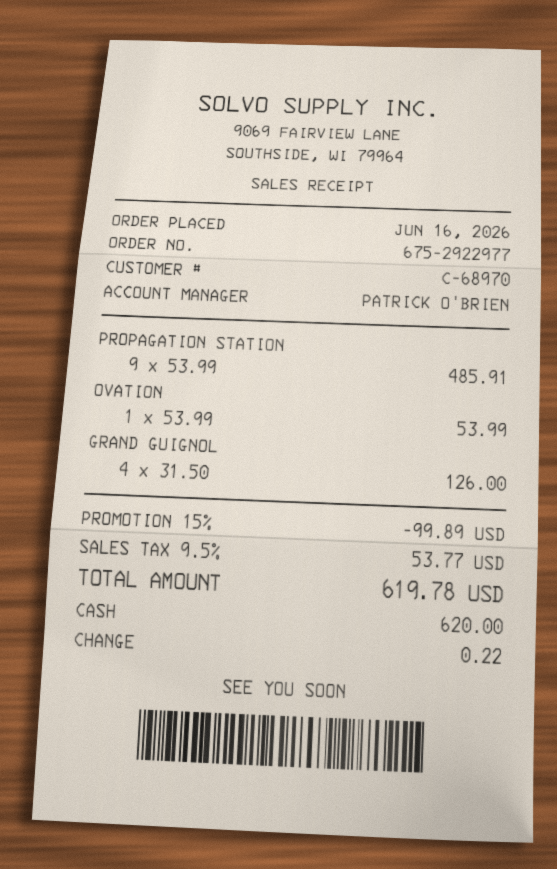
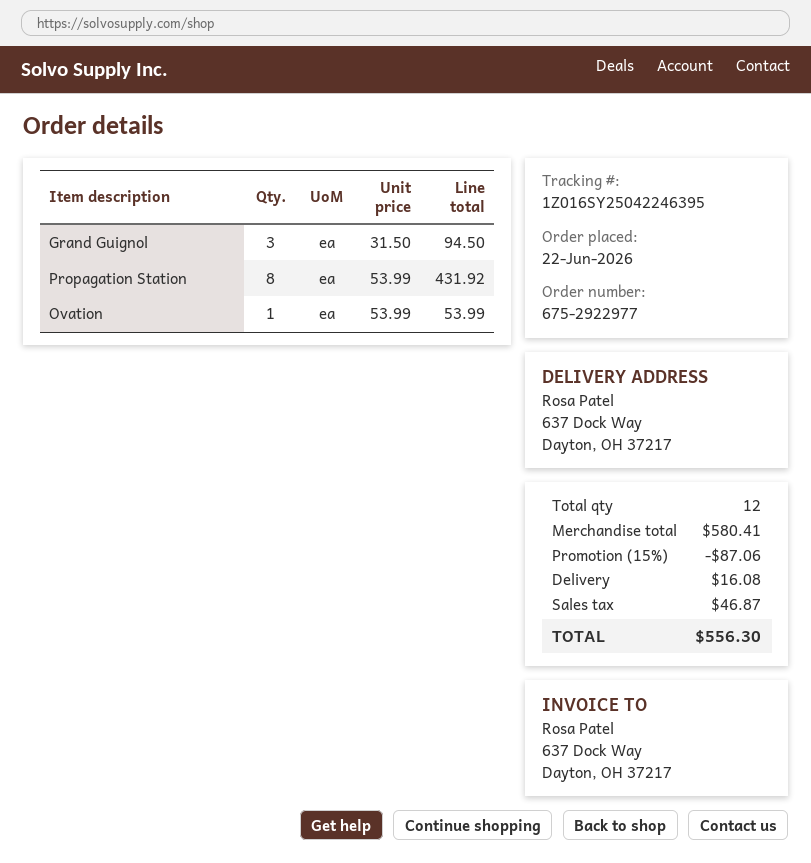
order date: 2026-06-16 -> 2026-06-22
PROPAGATION STATION: 9 x 53.99 = 485.91 -> 8 x 53.99 = 431.92
GRAND GUIGNOL: 4 x 31.50 = 126.00 -> 3 x 31.50 = 94.50
discount: 15% = 99.89 -> 15% = 87.06
shipping: none -> 16.08
tax: 53.77 -> 46.87
total: 619.78 -> 556.30

